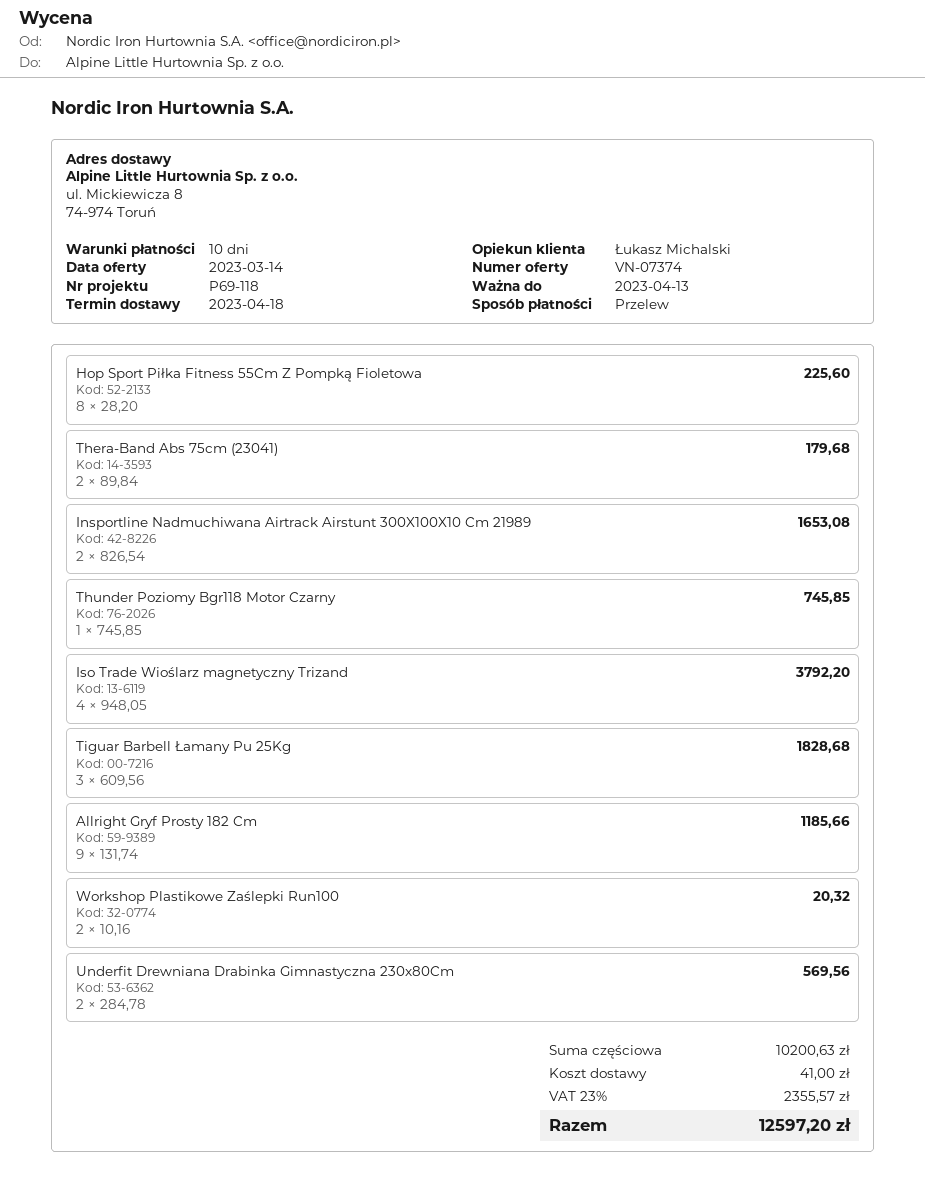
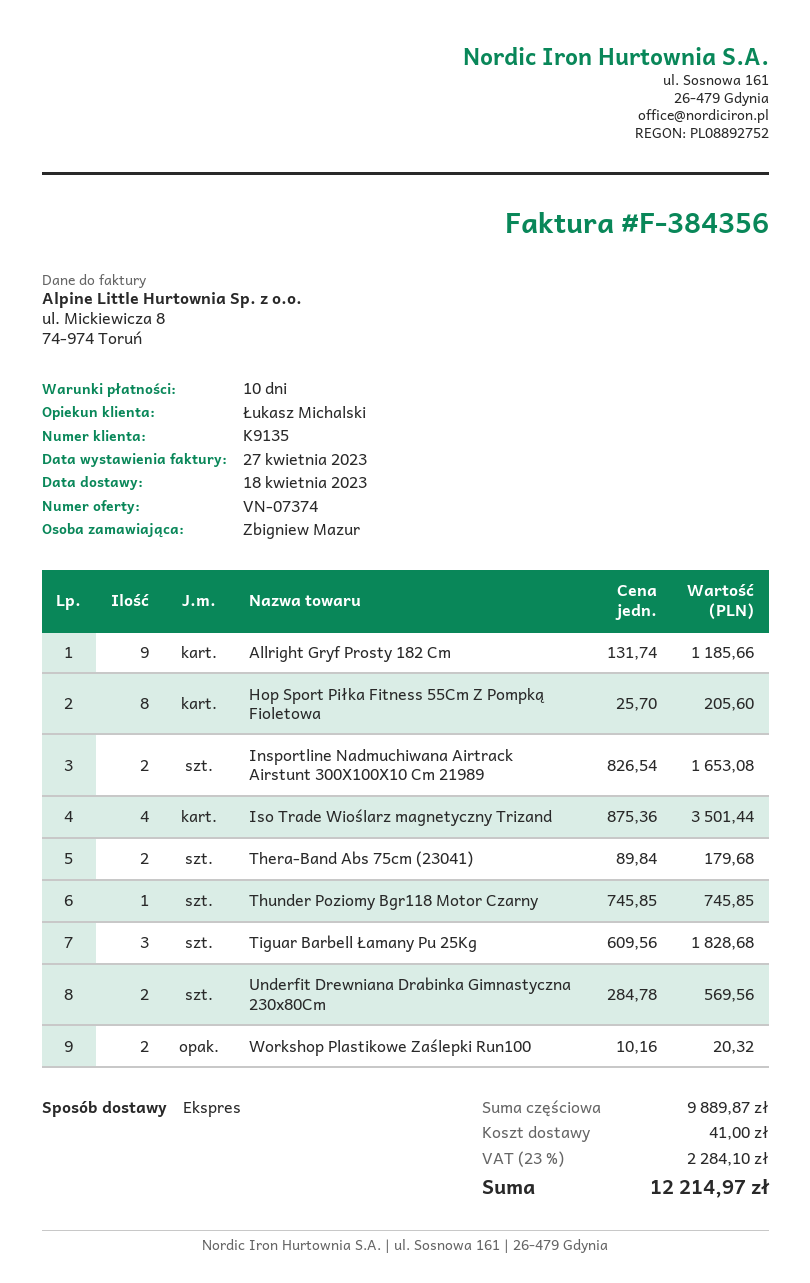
Hop Sport Piłka Fitness 55Cm Z Pompką Fioletowa: 8 x 28.20 = 225.60 -> 8 x 25.70 = 205.60
Iso Trade Wioślarz magnetyczny Trizand: 4 x 948.05 = 3792.20 -> 4 x 875.36 = 3501.44
subtotal: 10200.63 -> 9889.87
tax: 23% = 2355.57 -> 23% = 2284.10
total: 12597.20 -> 12214.97

